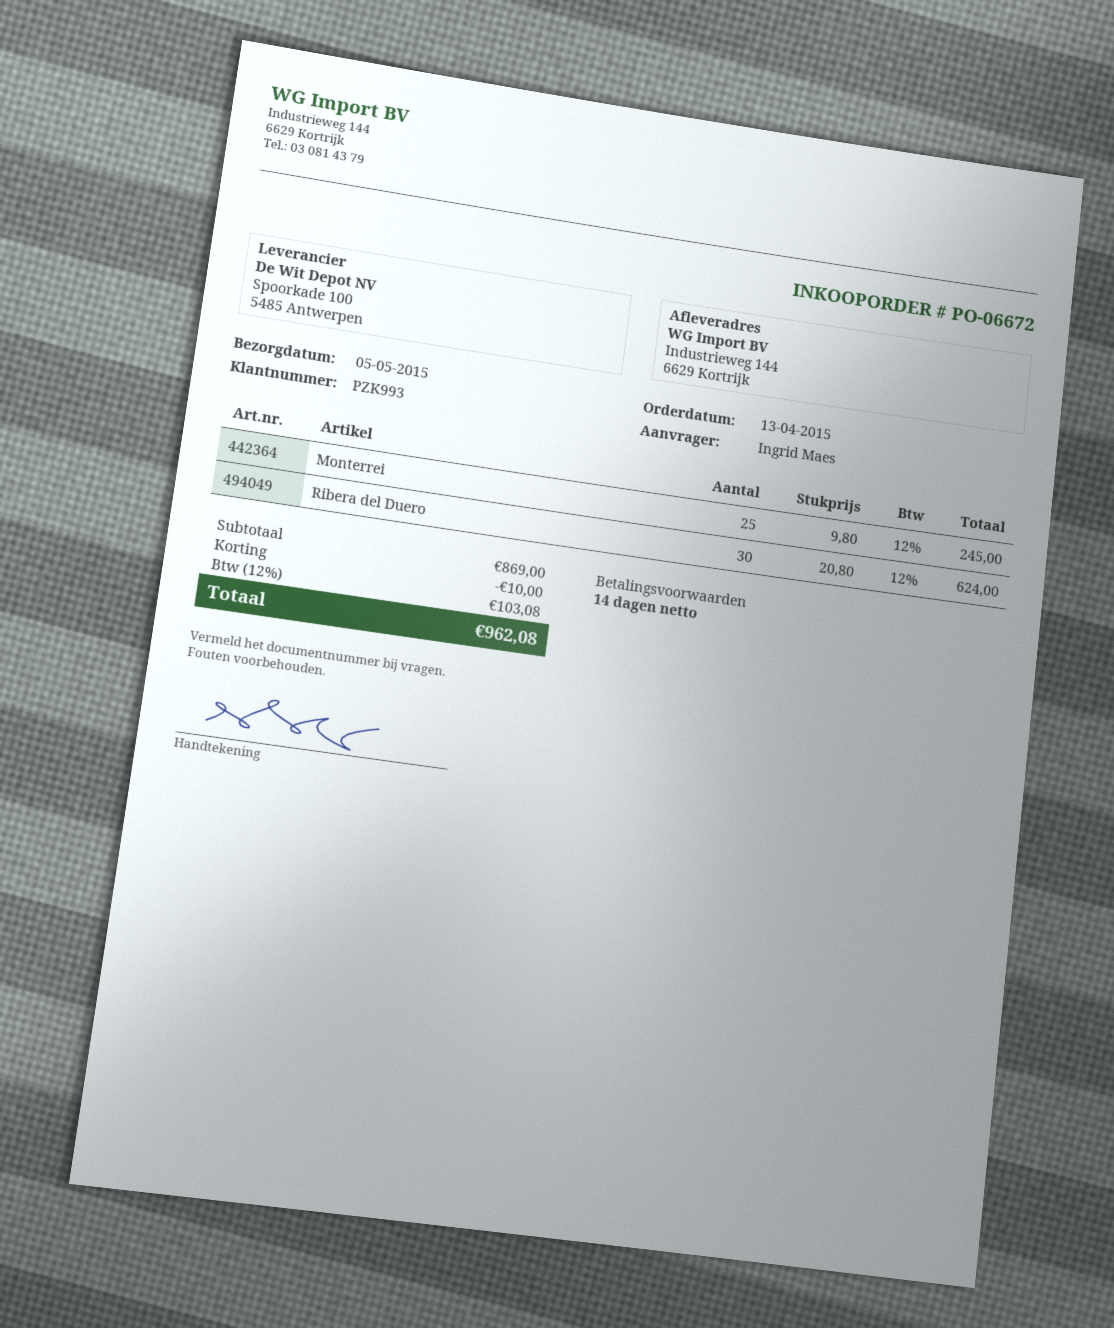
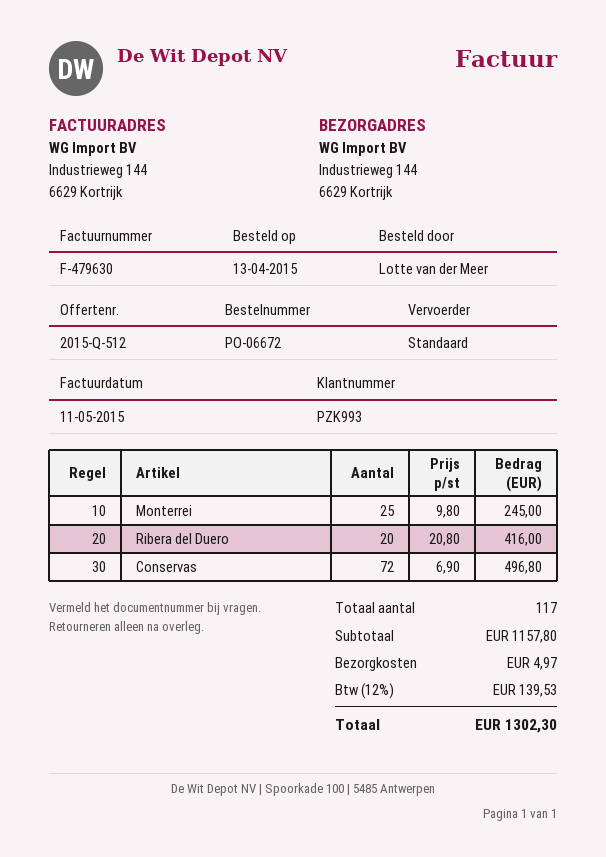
ordered by: Ingrid Maes -> Lotte van der Meer
Ribera del Duero: 30 x 20.80 = 624.00 -> 20 x 20.80 = 416.00
Conservas: none -> 72 x 6.90 = 496.80
subtotal: 869.00 -> 1157.80
discount: 10.00 -> none
shipping: none -> 4.97
tax: 12% = 103.08 -> 12% = 139.53
total: 962.08 -> 1302.30

